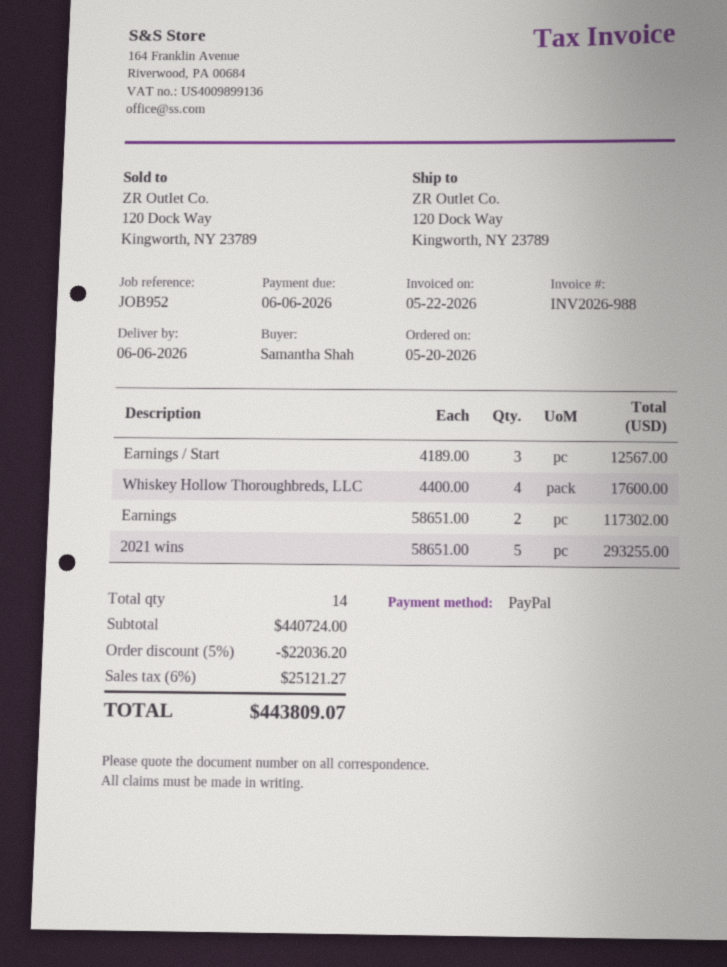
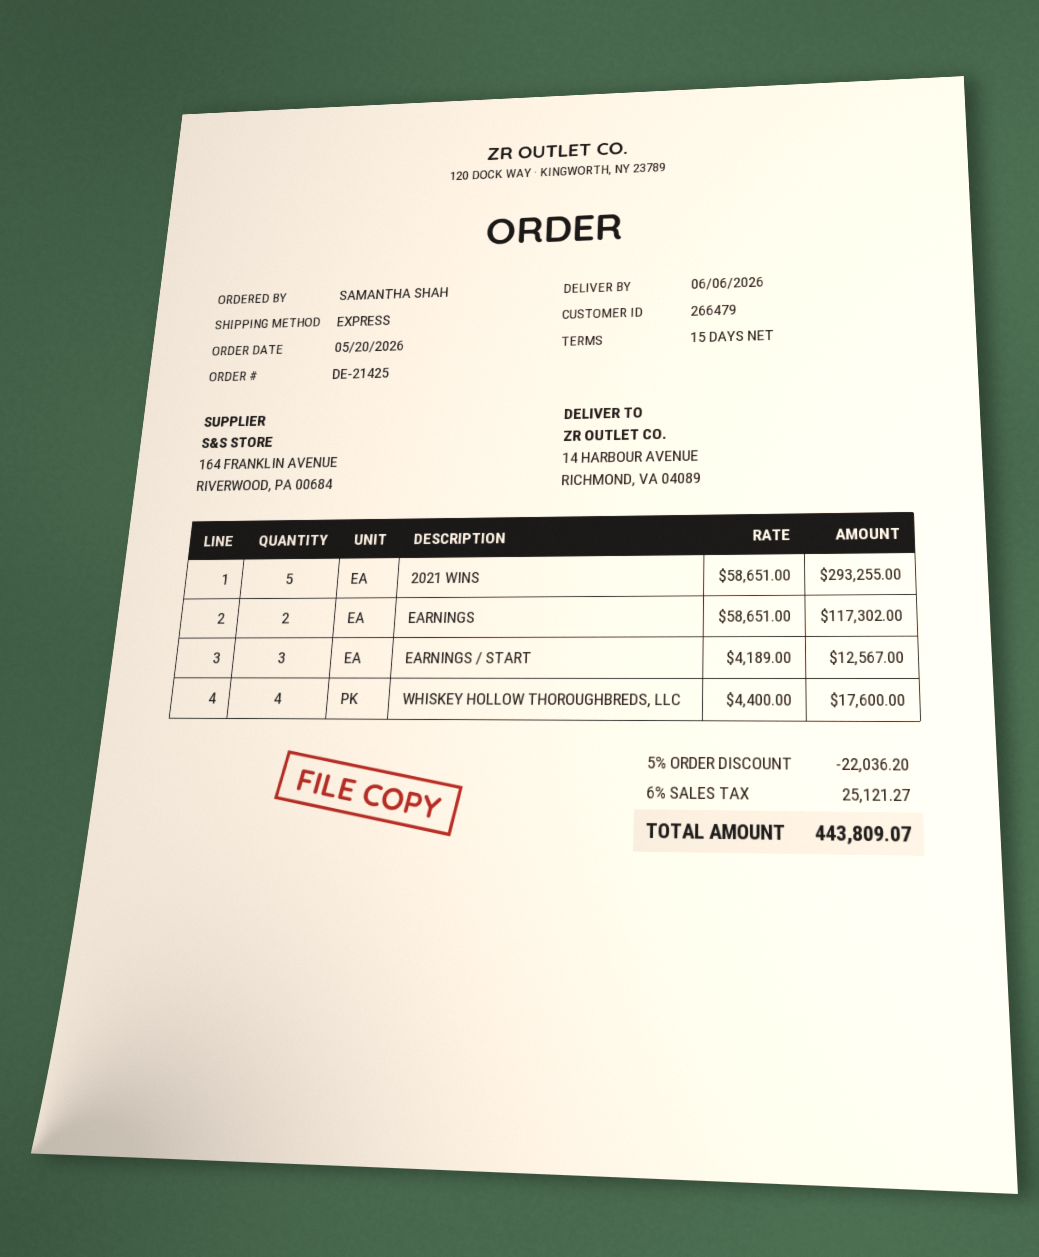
ship to: 120 Dock Way, Kingworth, NY 23789 -> 14 HARBOUR AVENUE, RICHMOND, VA 04089

